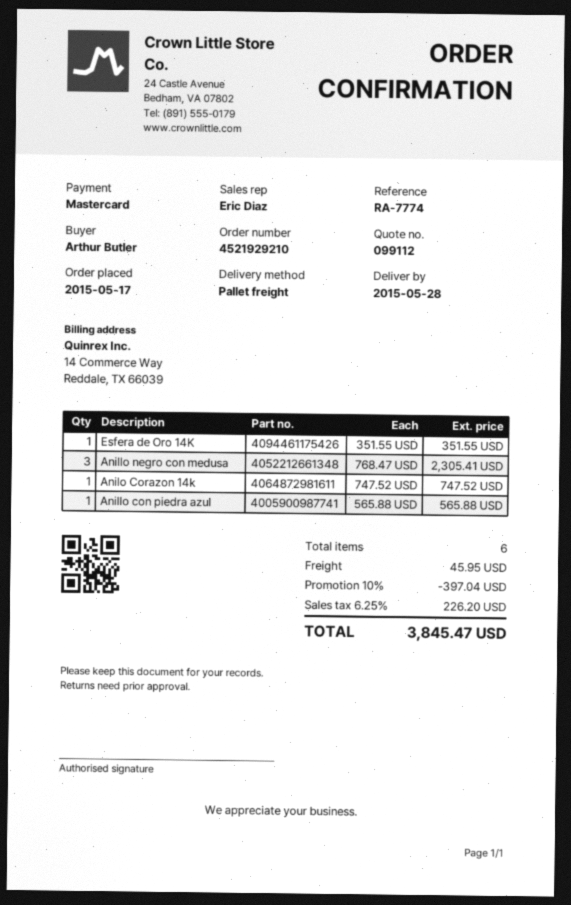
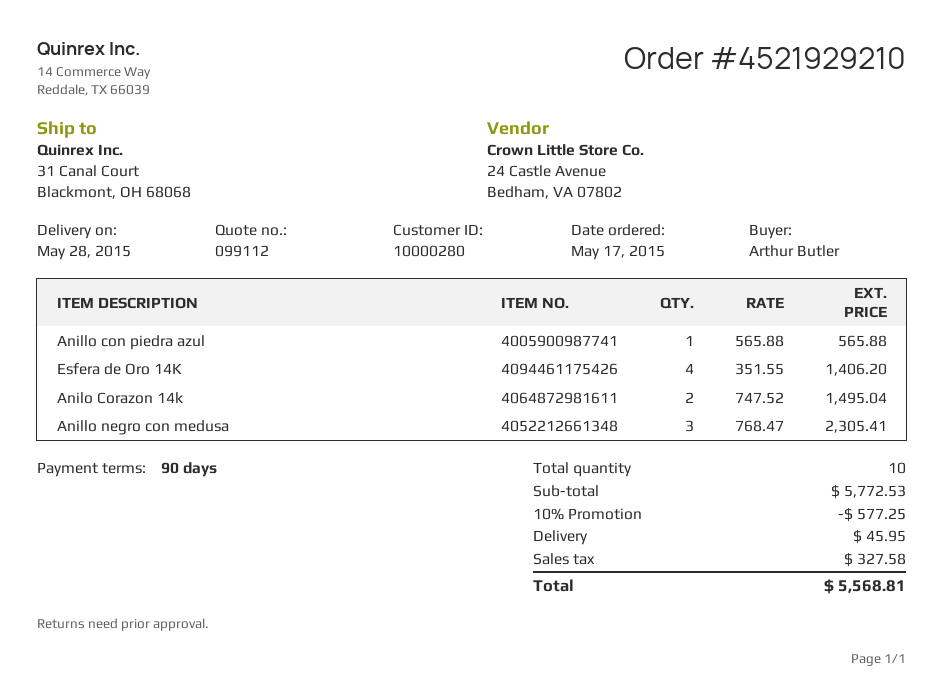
Esfera de Oro 14K: 1 x 351.55 = 351.55 -> 4 x 351.55 = 1406.20
Anilo Corazon 14k: 1 x 747.52 = 747.52 -> 2 x 747.52 = 1495.04
total quantity: 6 -> 10
discount: 10% = 397.04 -> 10% = 577.25
tax: 226.20 -> 327.58
total: 3845.47 -> 5568.81

